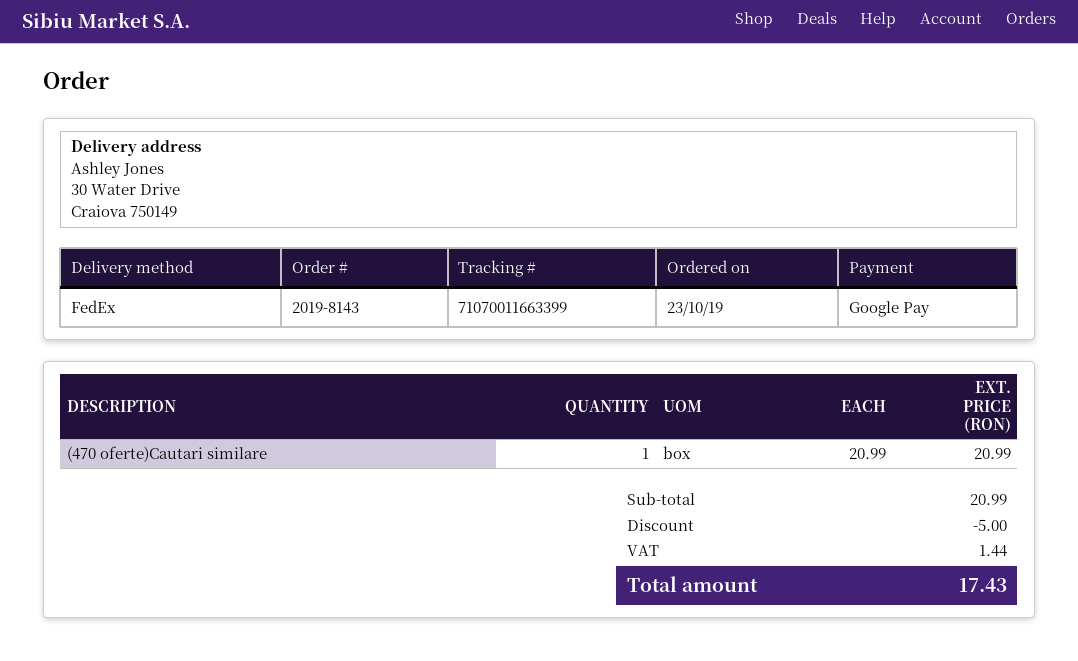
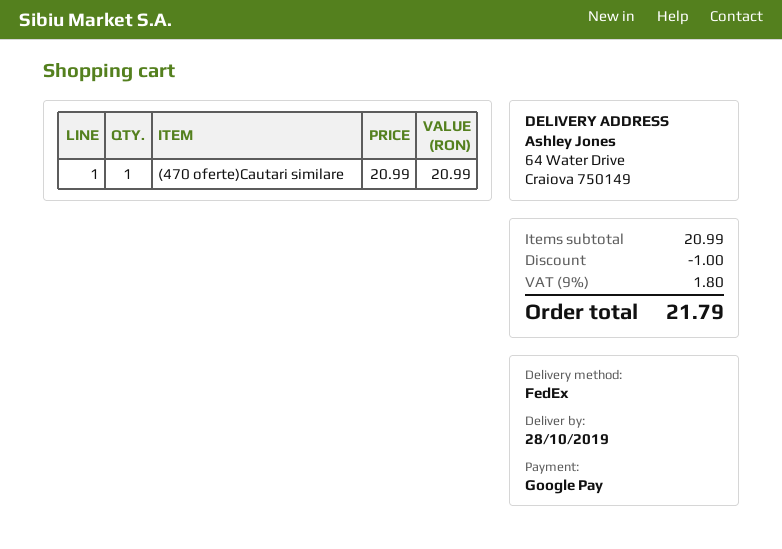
ship to: 30 Water Drive, Craiova 750149 -> 64 Water Drive, Craiova 750149
discount: 5.00 -> 1.00
tax: 1.44 -> 1.80
total: 17.43 -> 21.79

